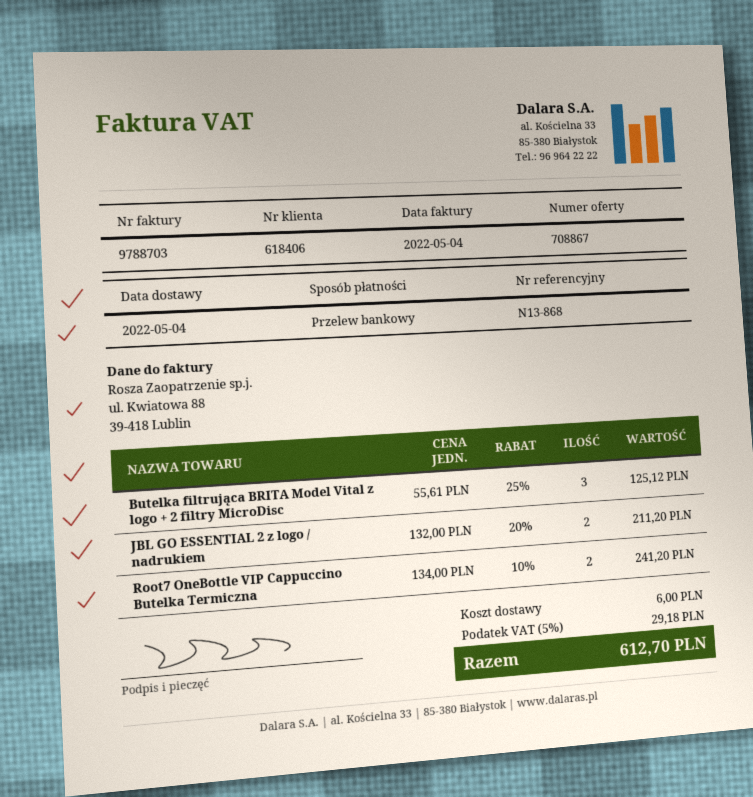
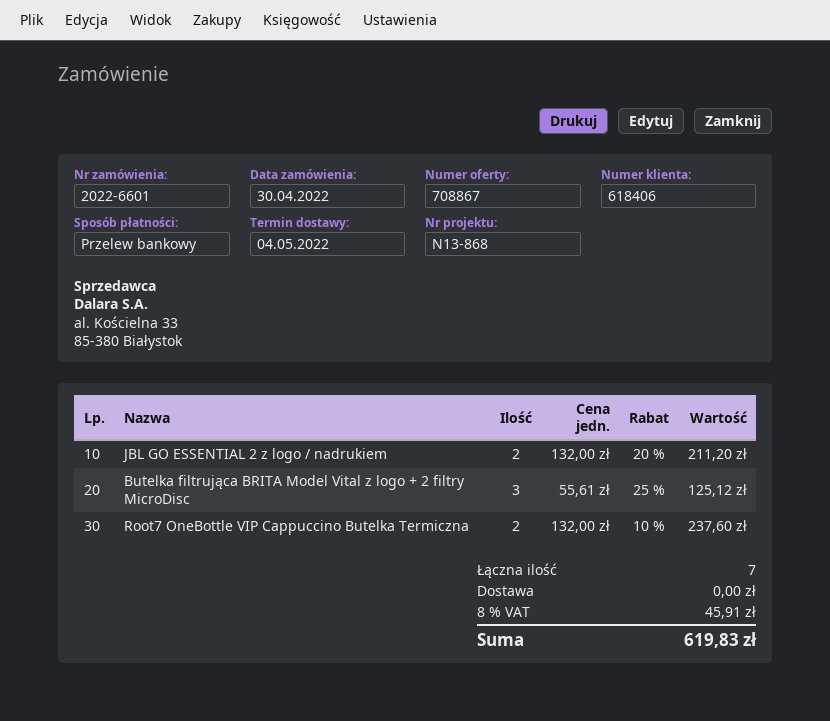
Root7 OneBottle VIP Cappuccino Butelka Termiczna: 2 x 134.00 - 10% = 241.20 -> 2 x 132.00 - 10% = 237.60
shipping: 6.00 -> 0.00
tax: 5% = 29.18 -> 8% = 45.91
total: 612.70 -> 619.83

